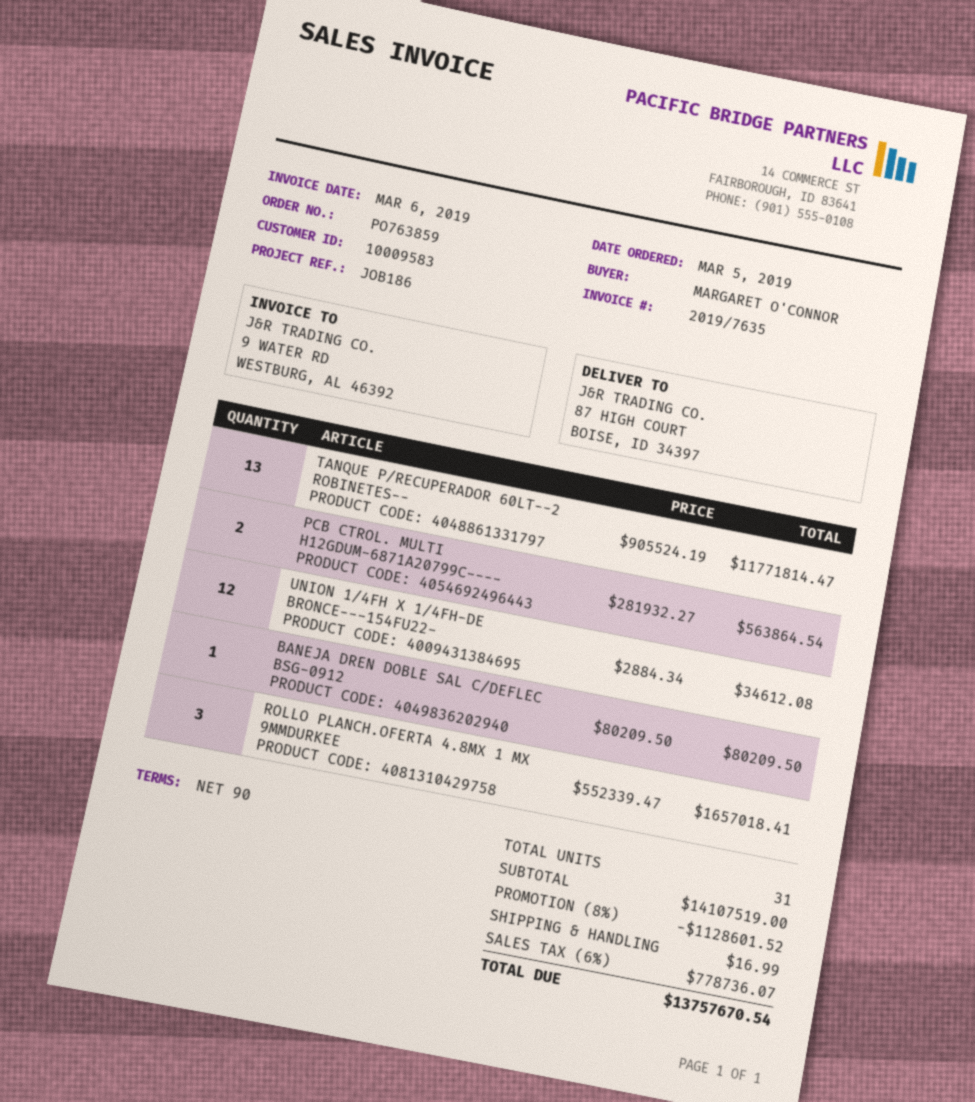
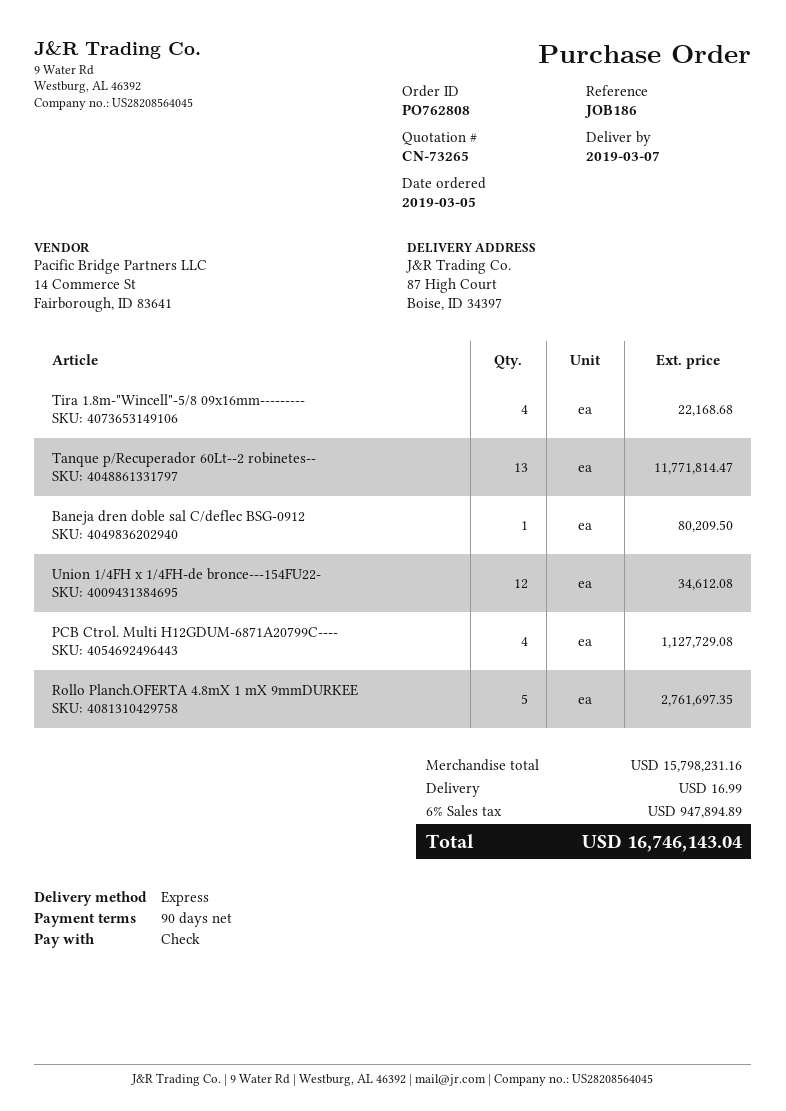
order number: PO763859 -> PO762808
PCB CTROL. MULTI H12GDUM-6871A20799C----: 2 for 563864.54 -> 4 for 1127729.08
ROLLO PLANCH.OFERTA 4.8MX 1 MX 9MMDURKEE: 3 for 1657018.41 -> 5 for 2761697.35
Tira 1.8m-"Wincell"-5/8 09x16mm---------: none -> 4 for 22168.68
subtotal: 14107519.00 -> 15798231.16
discount: 8% = 1128601.52 -> none
tax: 6% = 778736.07 -> 6% = 947894.89
total: 13757670.54 -> 16746143.04

